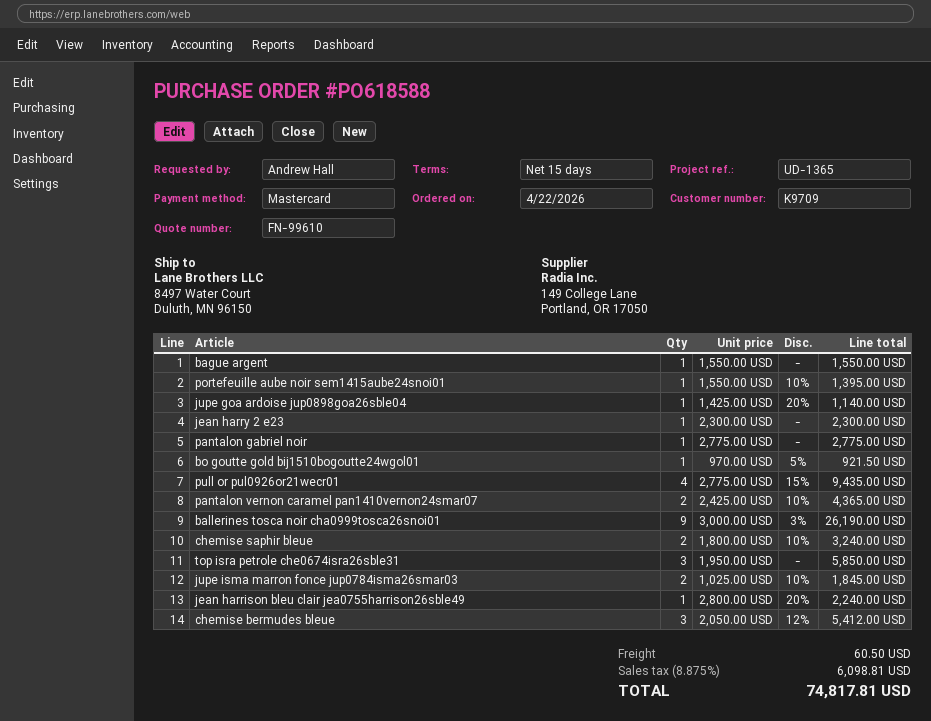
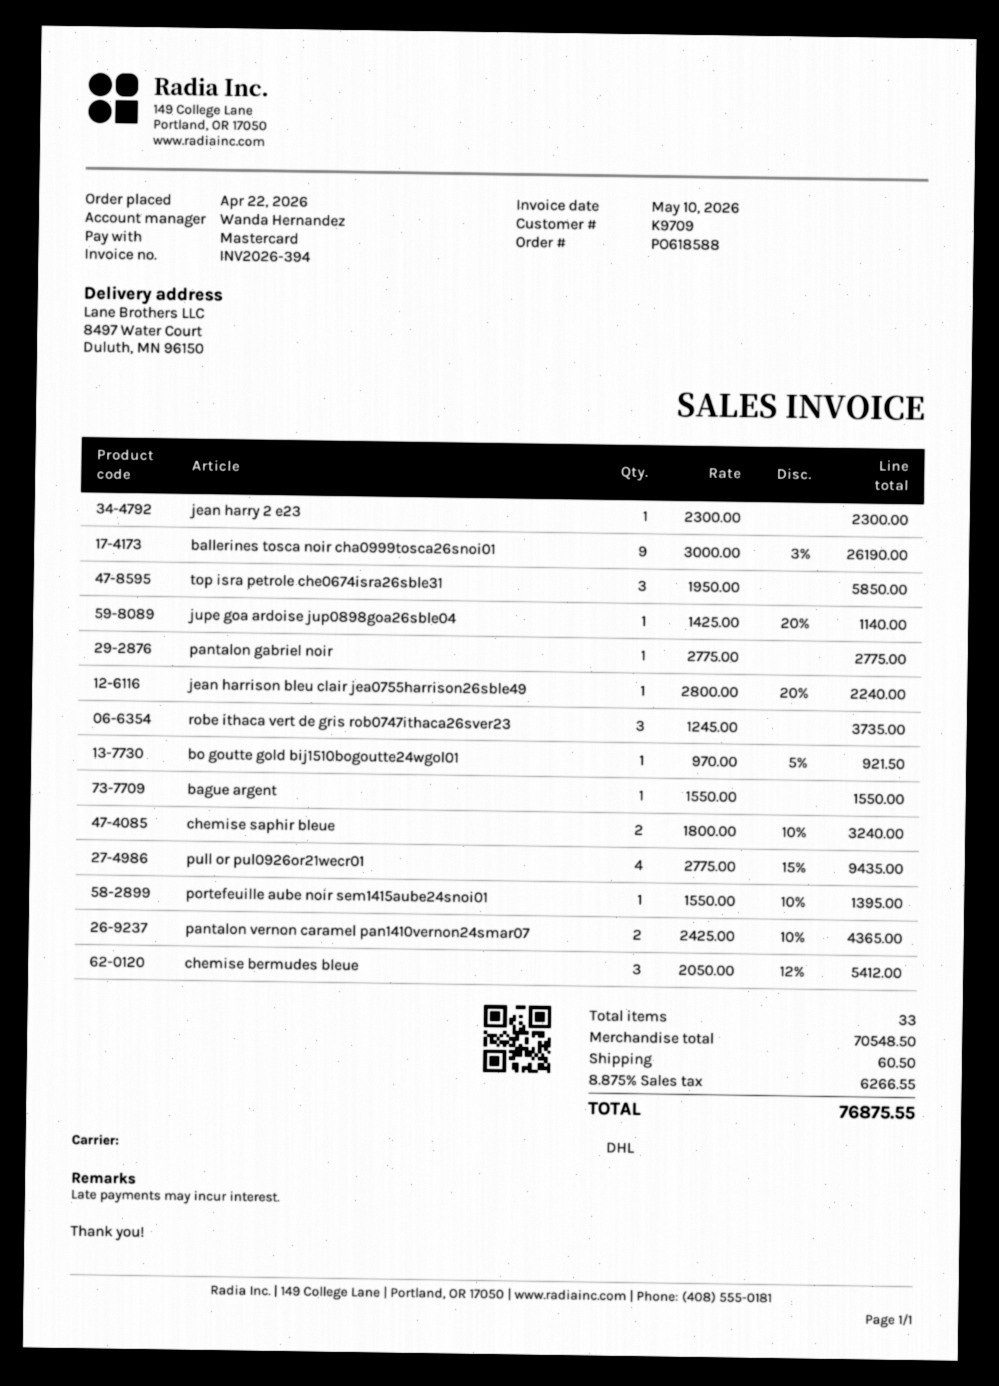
jupe isma marron fonce jup0784isma26smar03: 2 x 1025.00 - 10% = 1845.00 -> none
robe ithaca vert de gris rob0747ithaca26sver23: none -> 3 x 1245.00 = 3735.00
tax: 8.875% = 6098.81 -> 8.875% = 6266.55
total: 74817.81 -> 76875.55

